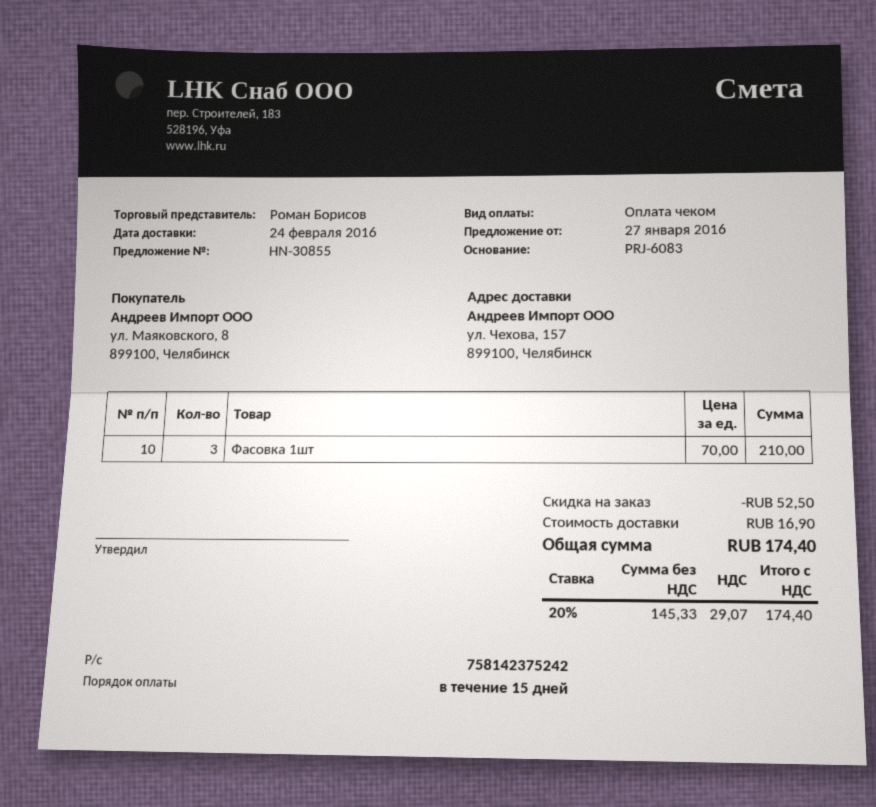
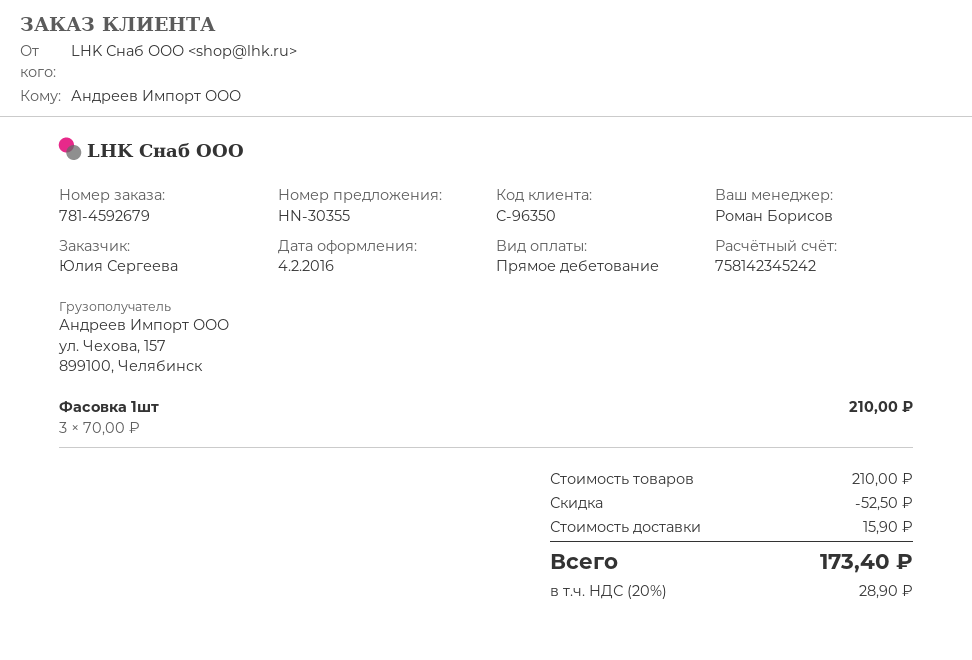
quote number: HN-30855 -> HN-30355
payment method: cheque -> direct debit
bank account: 758142375242 -> 758142345242
shipping: 16.90 -> 15.90
tax: 20% = 29.07 -> 20% = 28.90
total: 174.40 -> 173.40

